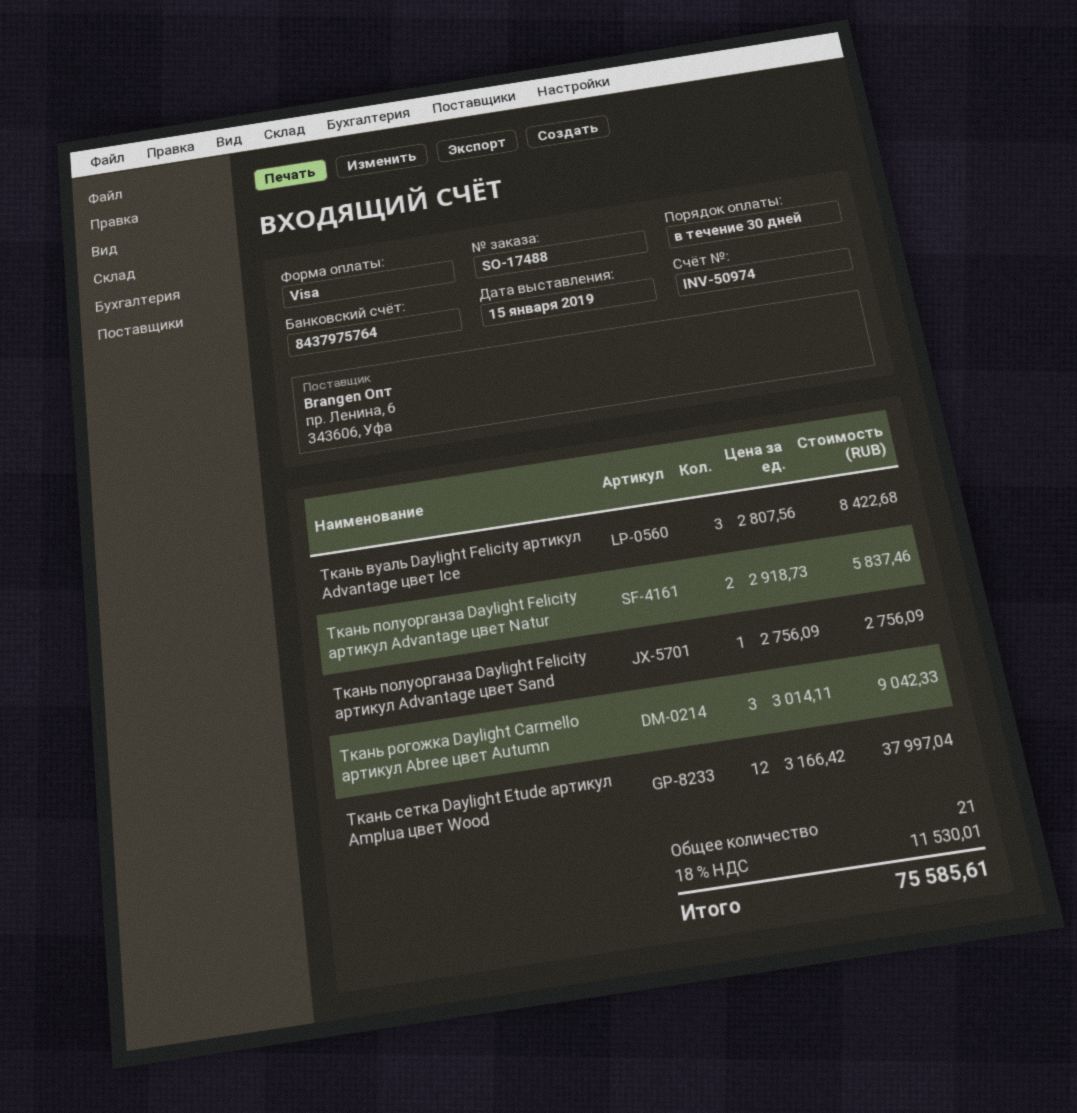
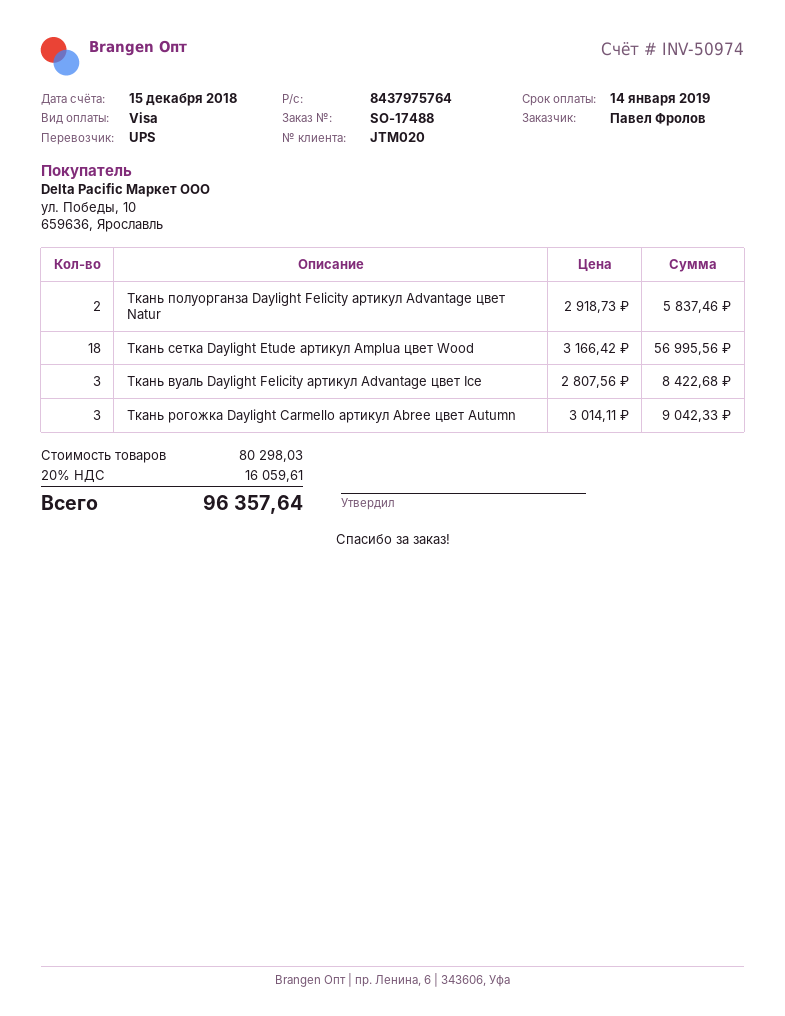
invoice date: 2019-01-15 -> 2018-12-15
Ткань полуорганза Daylight Felicity артикул Advantage цвет Sand: 1 x 2756.09 = 2756.09 -> none
Ткань сетка Daylight Etude артикул Amplua цвет Wood: 12 x 3166.42 = 37997.04 -> 18 x 3166.42 = 56995.56
tax: 18% = 11530.01 -> 20% = 16059.61
total: 75585.61 -> 96357.64

